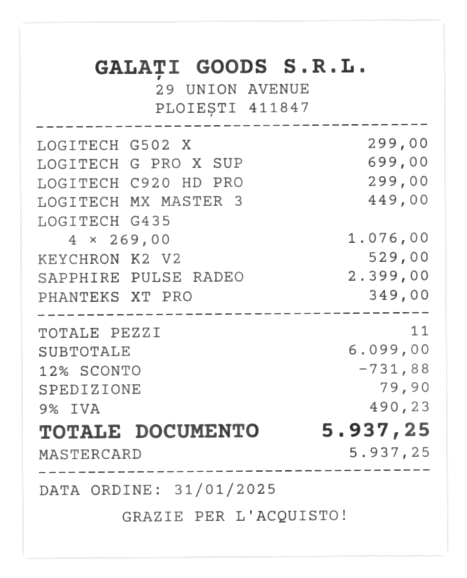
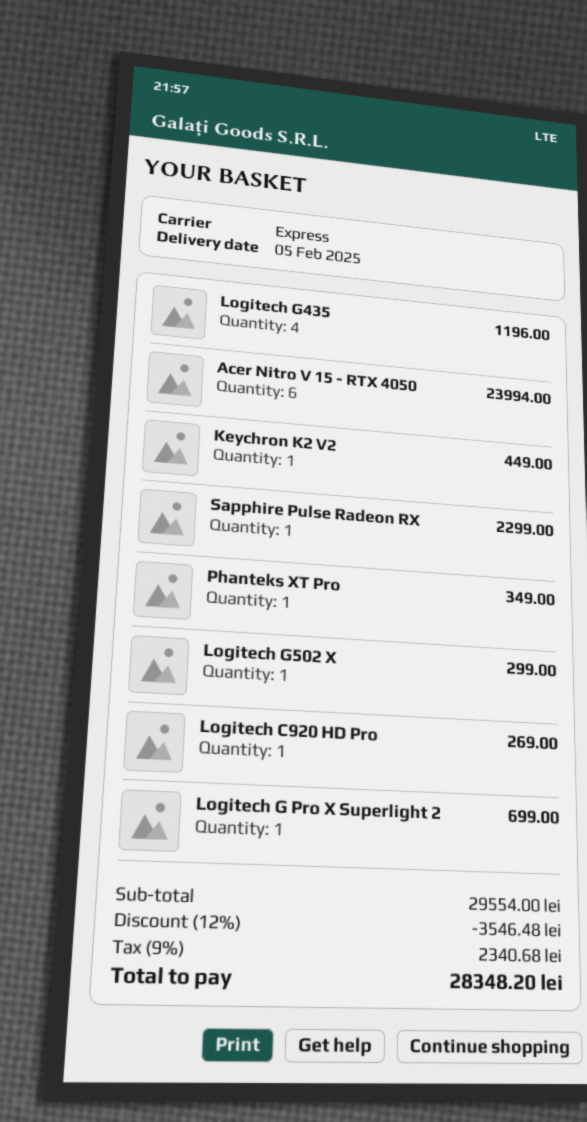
LOGITECH C920 HD PRO: 1 for 299.00 -> 1 for 269.00
LOGITECH MX MASTER 3: 1 for 449.00 -> none
LOGITECH G435: 4 for 1076.00 -> 4 for 1196.00
KEYCHRON K2 V2: 1 for 529.00 -> 1 for 449.00
SAPPHIRE PULSE RADEO: 1 for 2399.00 -> 1 for 2299.00
Acer Nitro V 15 - RTX 4050: none -> 6 for 23994.00
subtotal: 6099.00 -> 29554.00
discount: 12% = 731.88 -> 12% = 3546.48
shipping: 79.90 -> none
tax: 9% = 490.23 -> 9% = 2340.68
total: 5937.25 -> 28348.20

